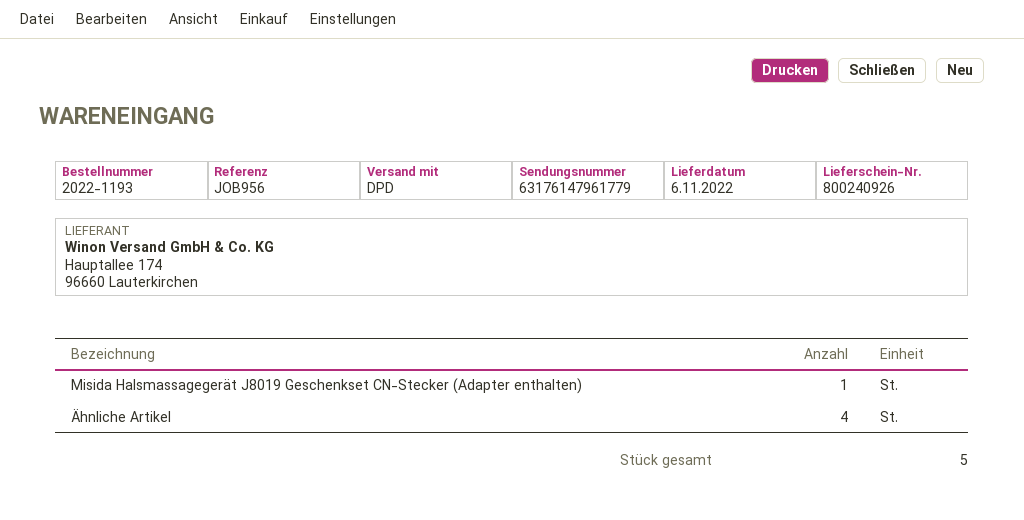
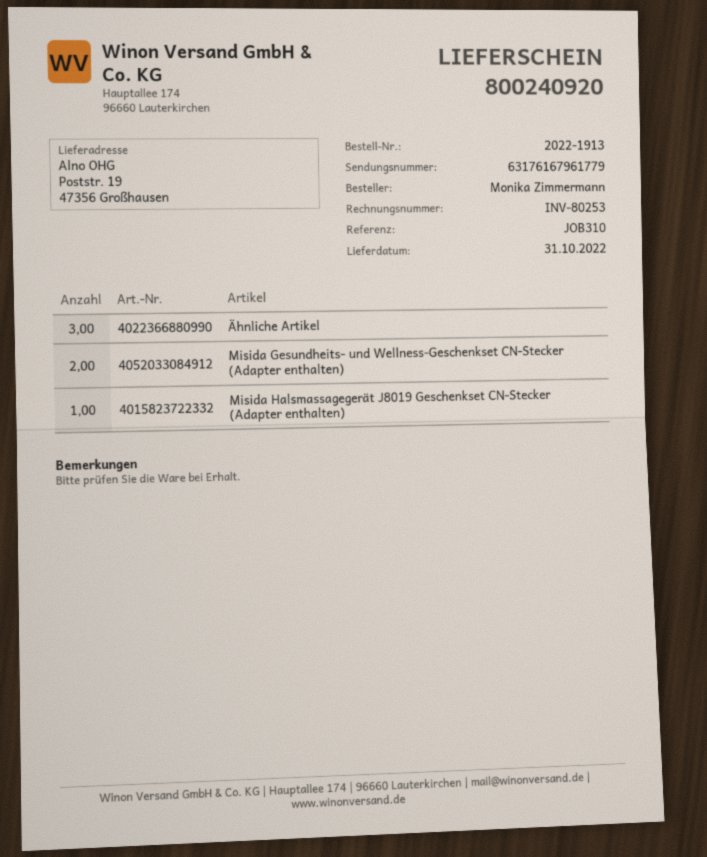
order number: 2022-1193 -> 2022-1913
delivery note number: 800240926 -> 800240920
delivery date: 2022-11-06 -> 2022-10-31
reference: JOB956 -> JOB310
tracking number: 63176147961779 -> 63176167961779
Ähnliche Artikel: 4 -> 3
Misida Gesundheits- und Wellness-Geschenkset CN-Stecker (Adapter enthalten): none -> 2

